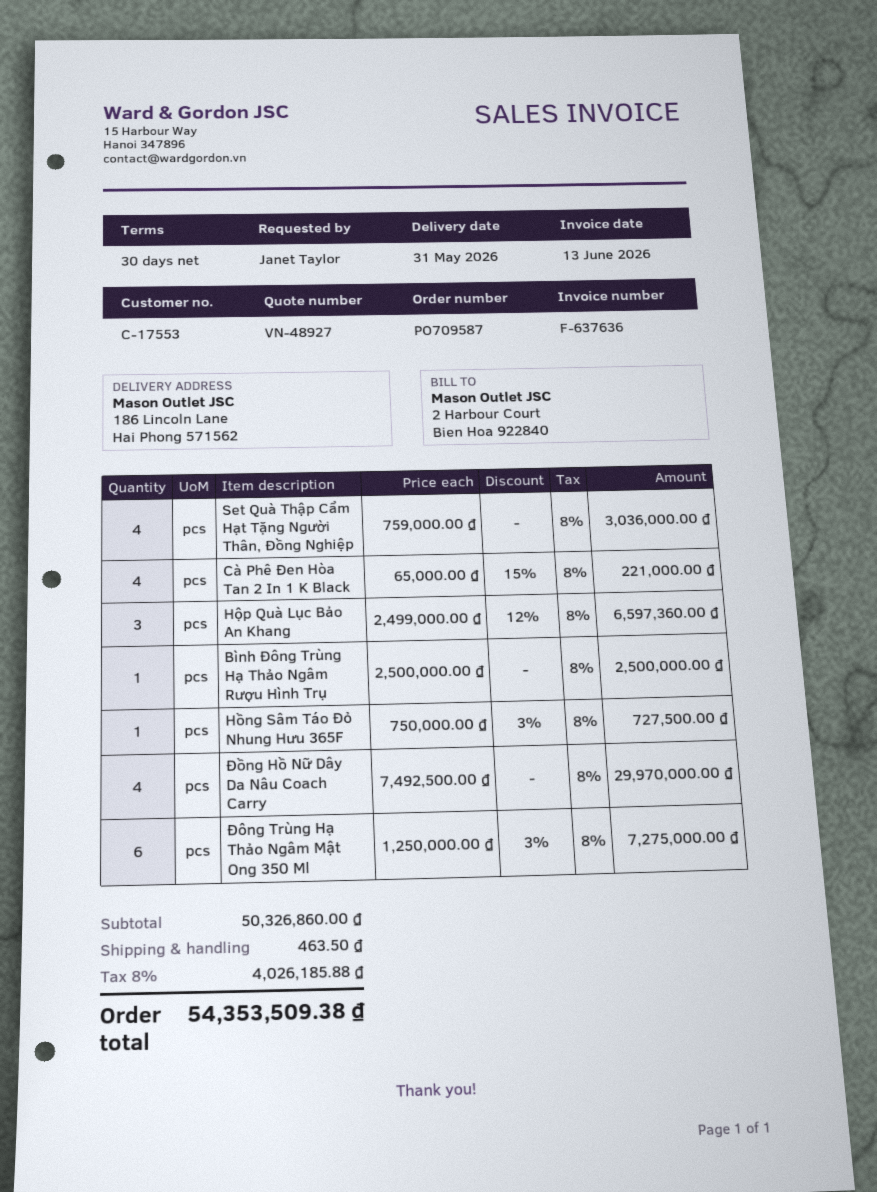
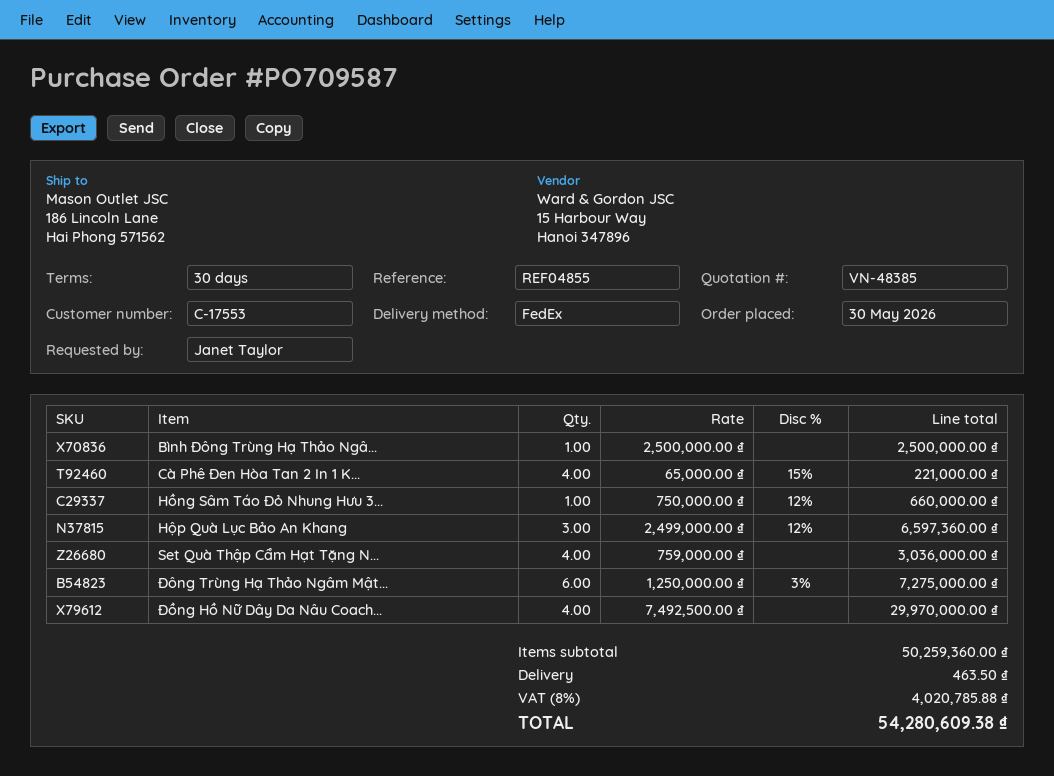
quote number: VN-48927 -> VN-48385
Hồng Sâm Táo Đỏ Nhung Hưu 365F: 1 x 750000.00 - 3% = 727500.00 -> 1 x 750000.00 - 12% = 660000.00
subtotal: 50326860.00 -> 50259360.00
tax: 8% = 4026185.88 -> 8% = 4020785.88
total: 54353509.38 -> 54280609.38

